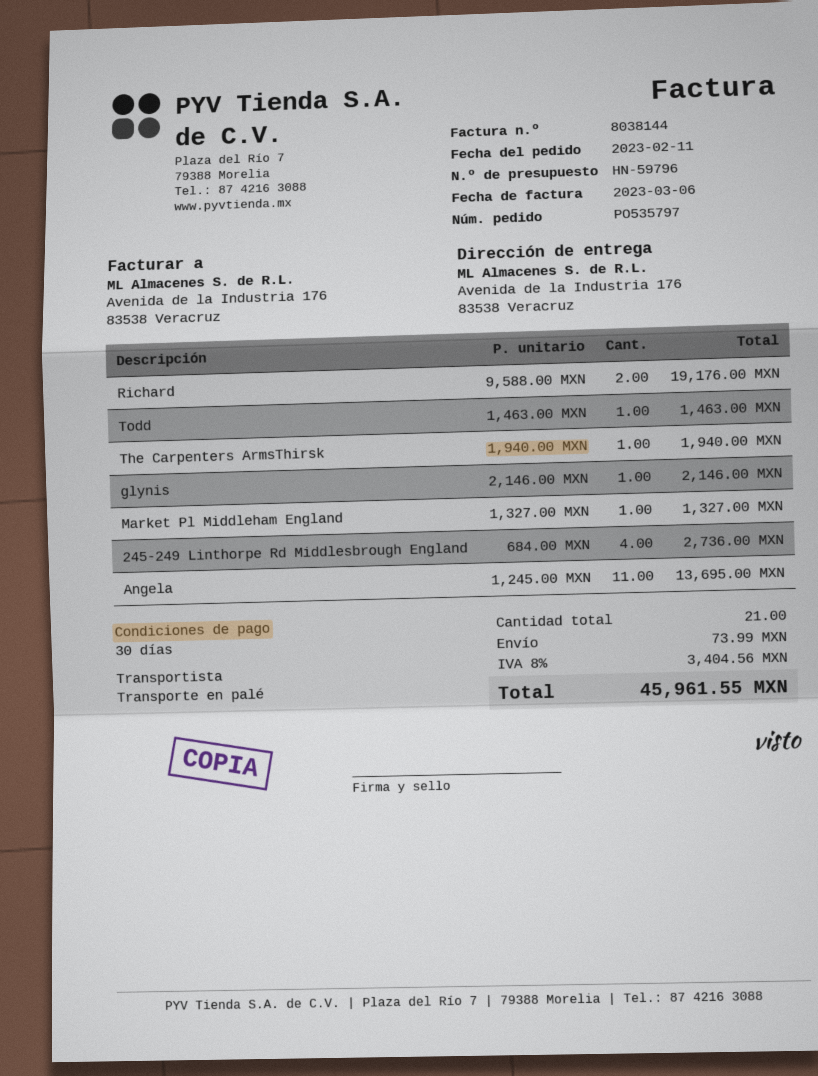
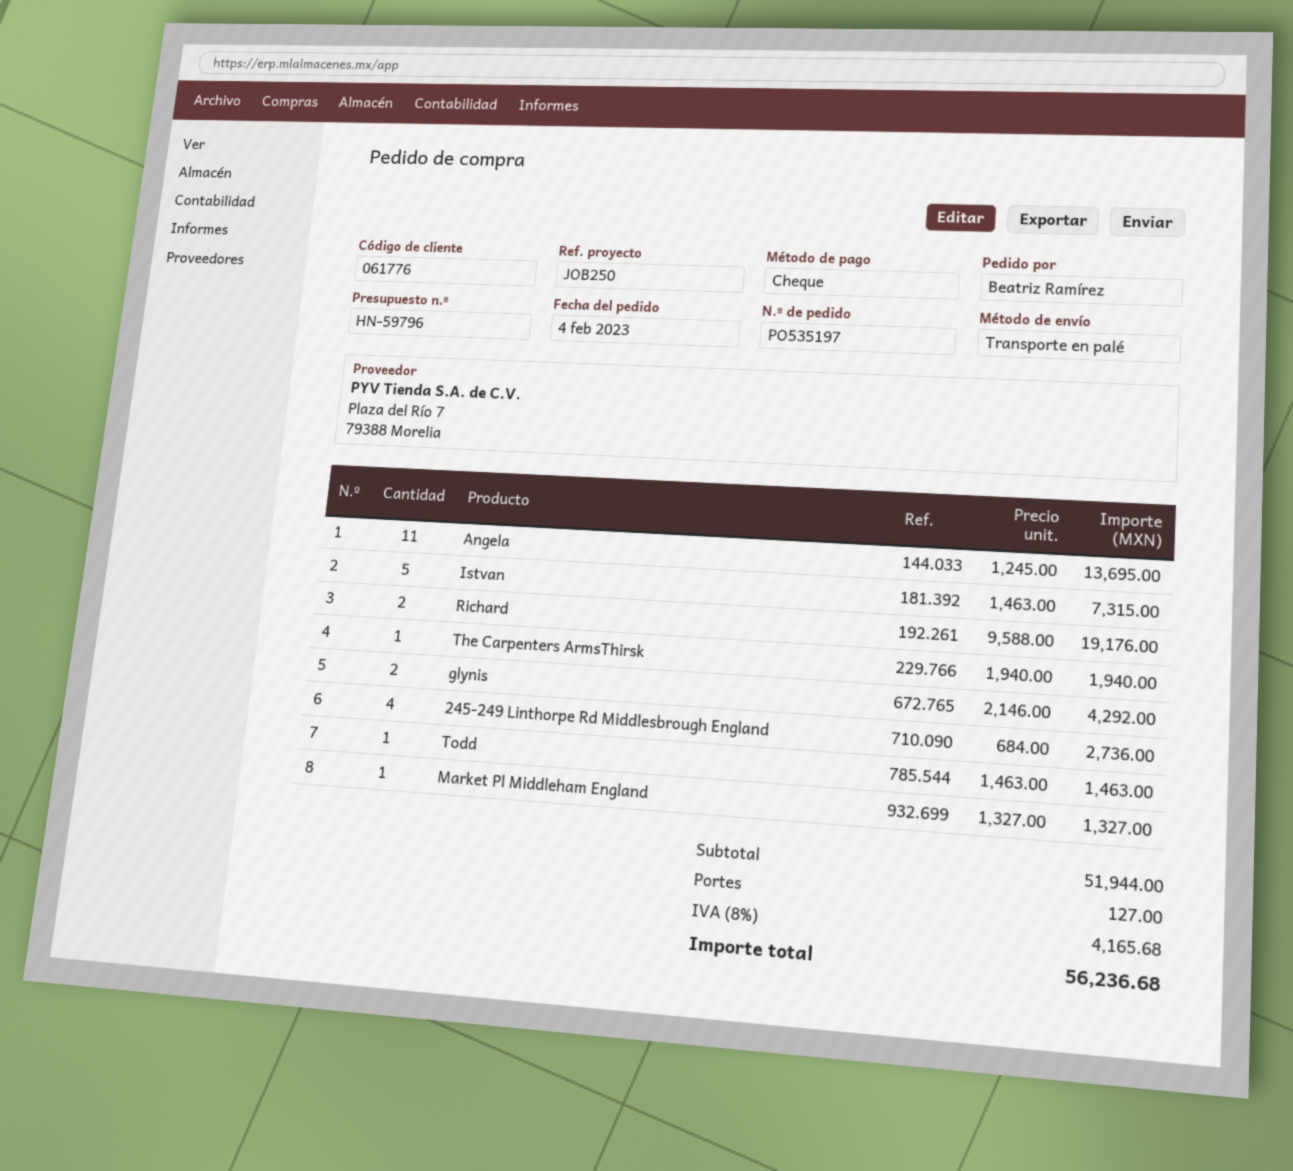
order number: PO535797 -> PO535197
order date: 2023-02-11 -> 2023-02-04
glynis: 1 x 2146.00 = 2146.00 -> 2 x 2146.00 = 4292.00
Istvan: none -> 5 x 1463.00 = 7315.00
shipping: 73.99 -> 127.00
tax: 8% = 3404.56 -> 8% = 4165.68
total: 45961.55 -> 56236.68

